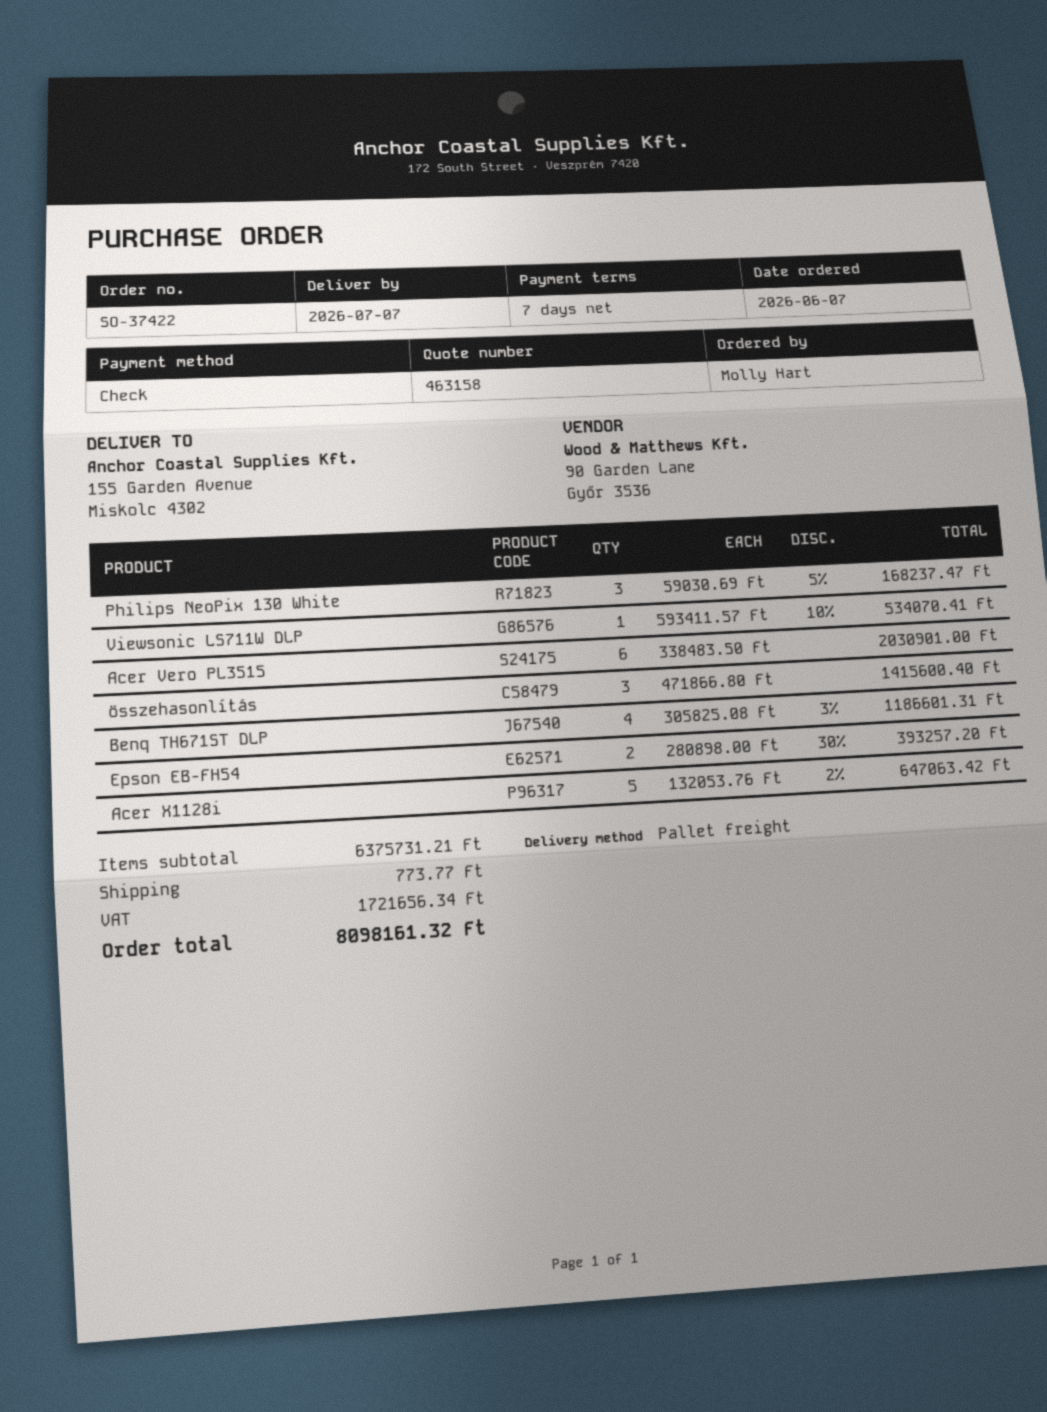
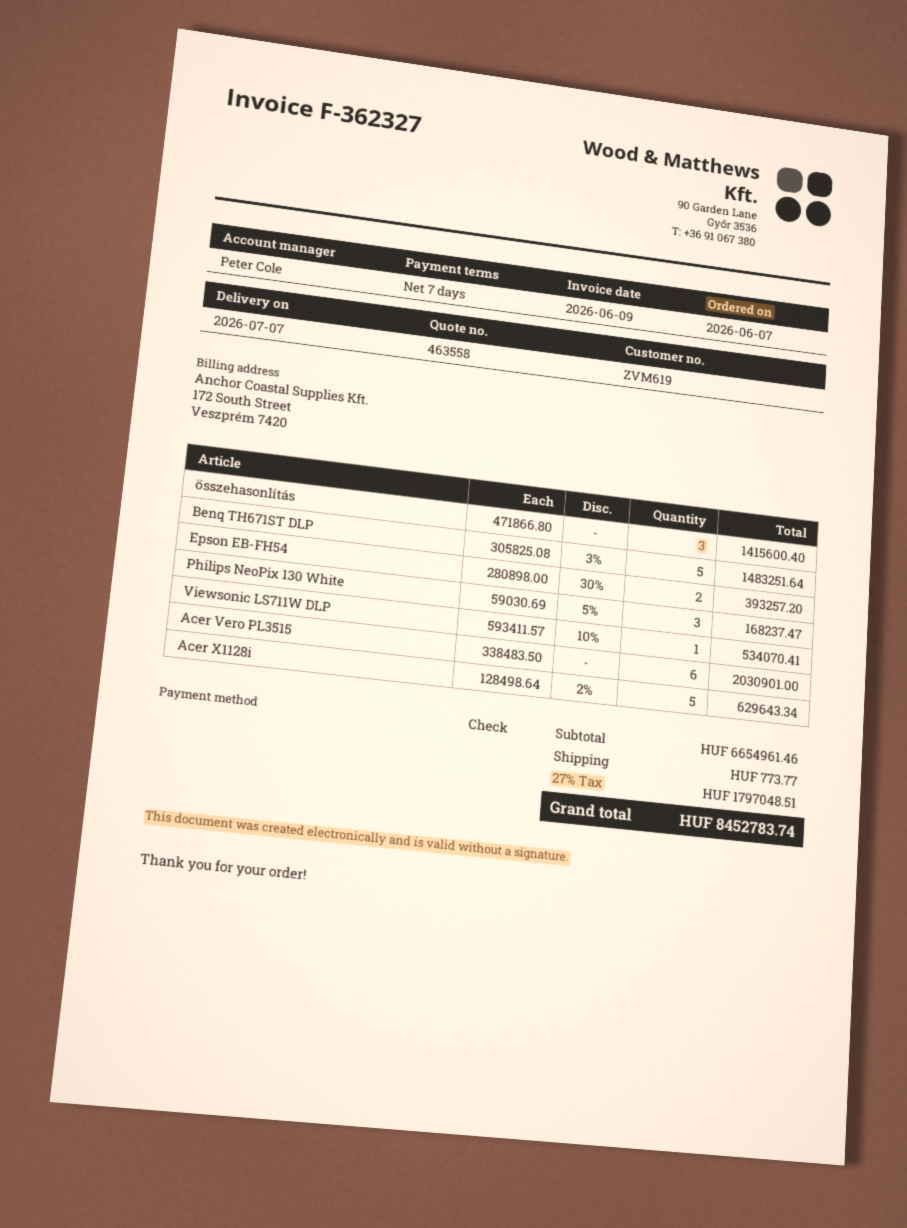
quote number: 463158 -> 463558
Benq TH671ST DLP: 4 x 305825.08 - 3% = 1186601.31 -> 5 x 305825.08 - 3% = 1483251.64
Acer X1128i: 5 x 132053.76 - 2% = 647063.42 -> 5 x 128498.64 - 2% = 629643.34
subtotal: 6375731.21 -> 6654961.46
tax: 1721656.34 -> 1797048.51
total: 8098161.32 -> 8452783.74

